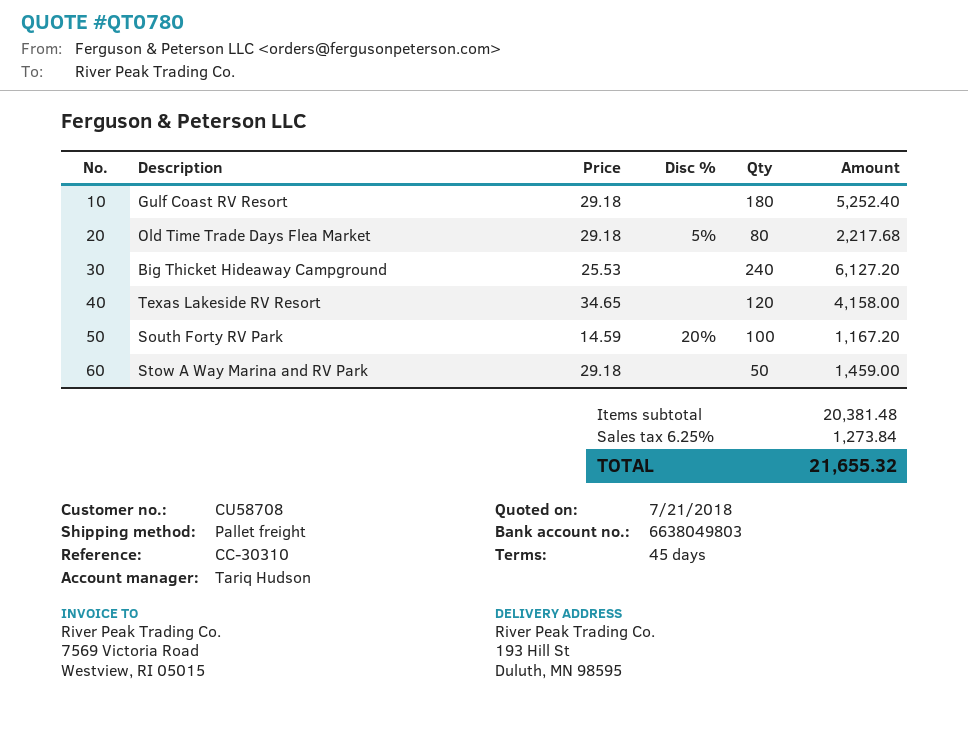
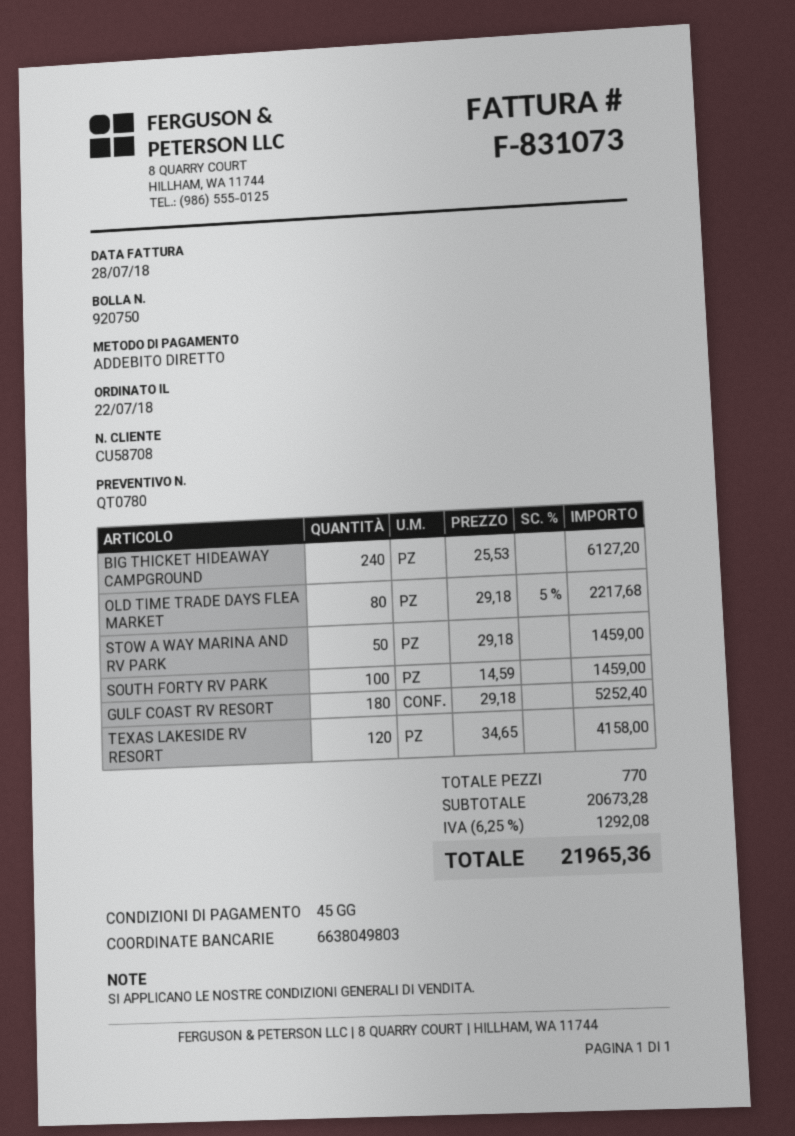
South Forty RV Park: 100 x 14.59 - 20% = 1167.20 -> 100 x 14.59 = 1459.00
subtotal: 20381.48 -> 20673.28
tax: 6.25% = 1273.84 -> 6.25% = 1292.08
total: 21655.32 -> 21965.36

